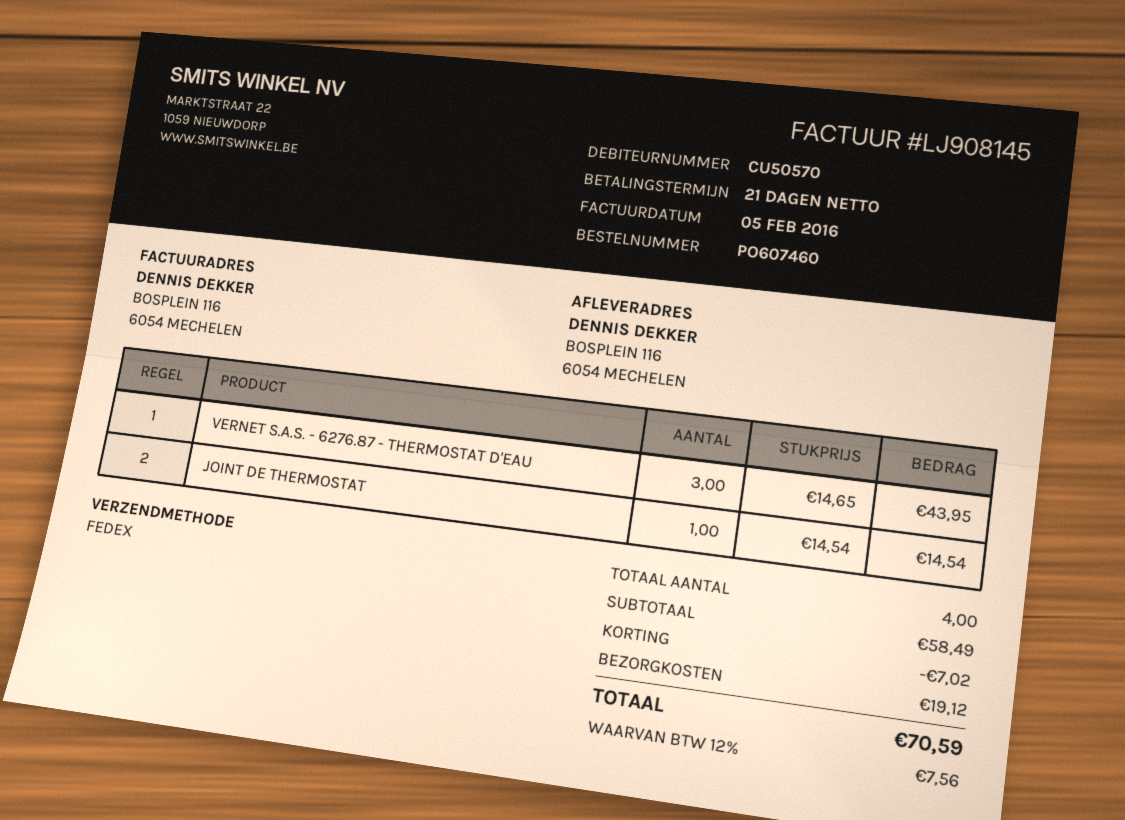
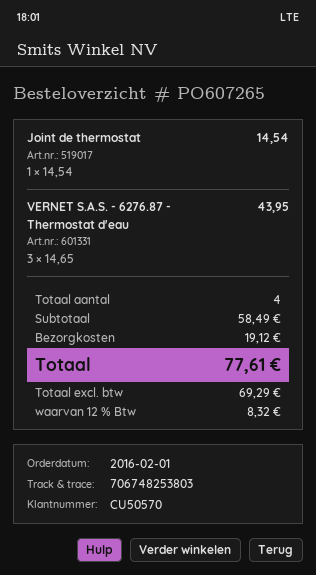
order number: PO607460 -> PO607265
discount: 7.02 -> none
tax: 12% = 7.56 -> 12% = 8.32
total: 70.59 -> 77.61

